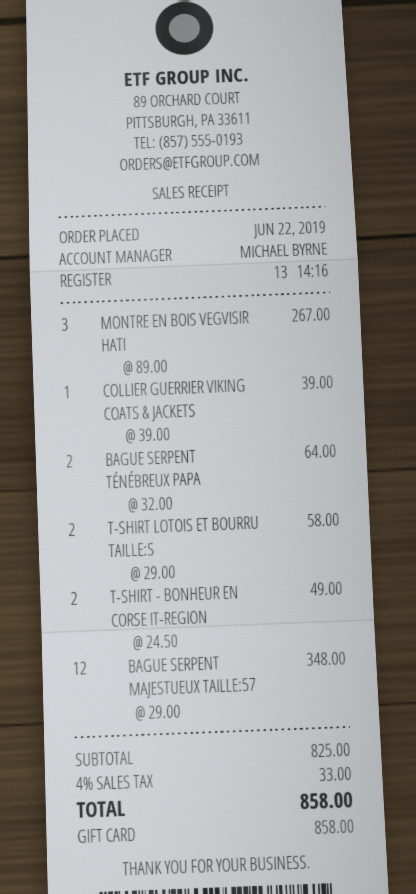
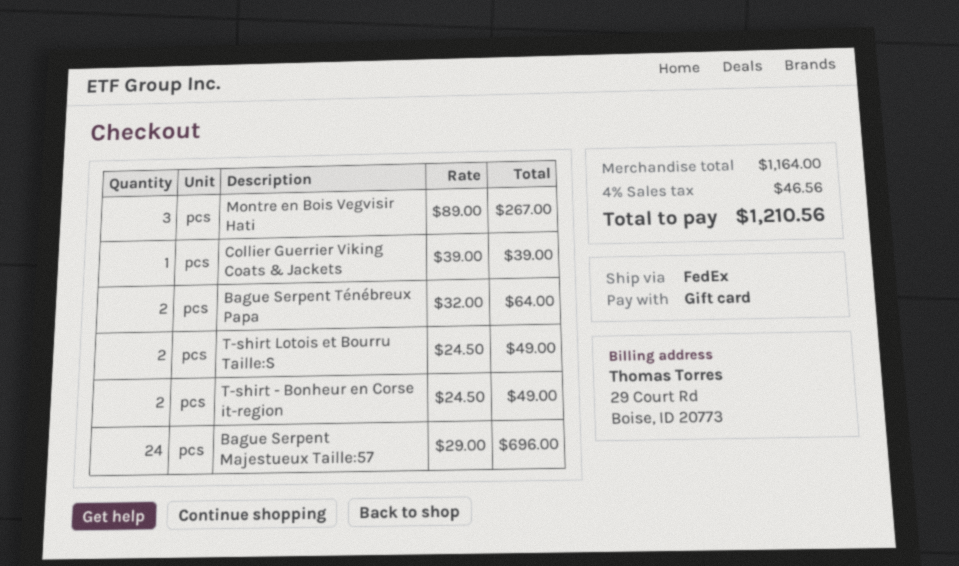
T-SHIRT LOTOIS ET BOURRU TAILLE:S: 2 x 29.00 = 58.00 -> 2 x 24.50 = 49.00
BAGUE SERPENT MAJESTUEUX TAILLE:57: 12 x 29.00 = 348.00 -> 24 x 29.00 = 696.00
subtotal: 825.00 -> 1164.00
tax: 4% = 33.00 -> 4% = 46.56
total: 858.00 -> 1210.56

